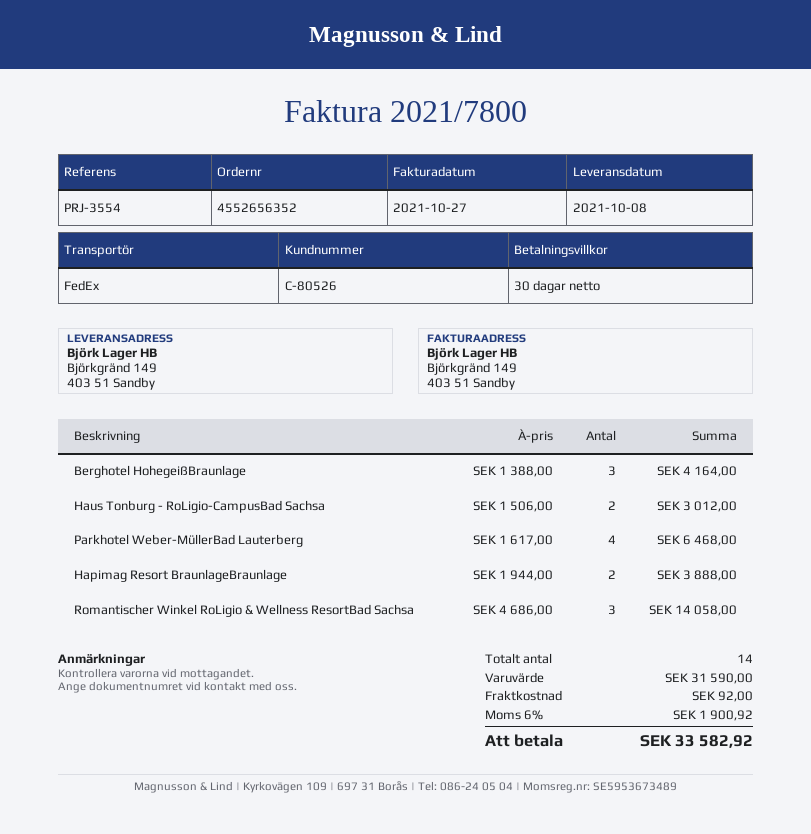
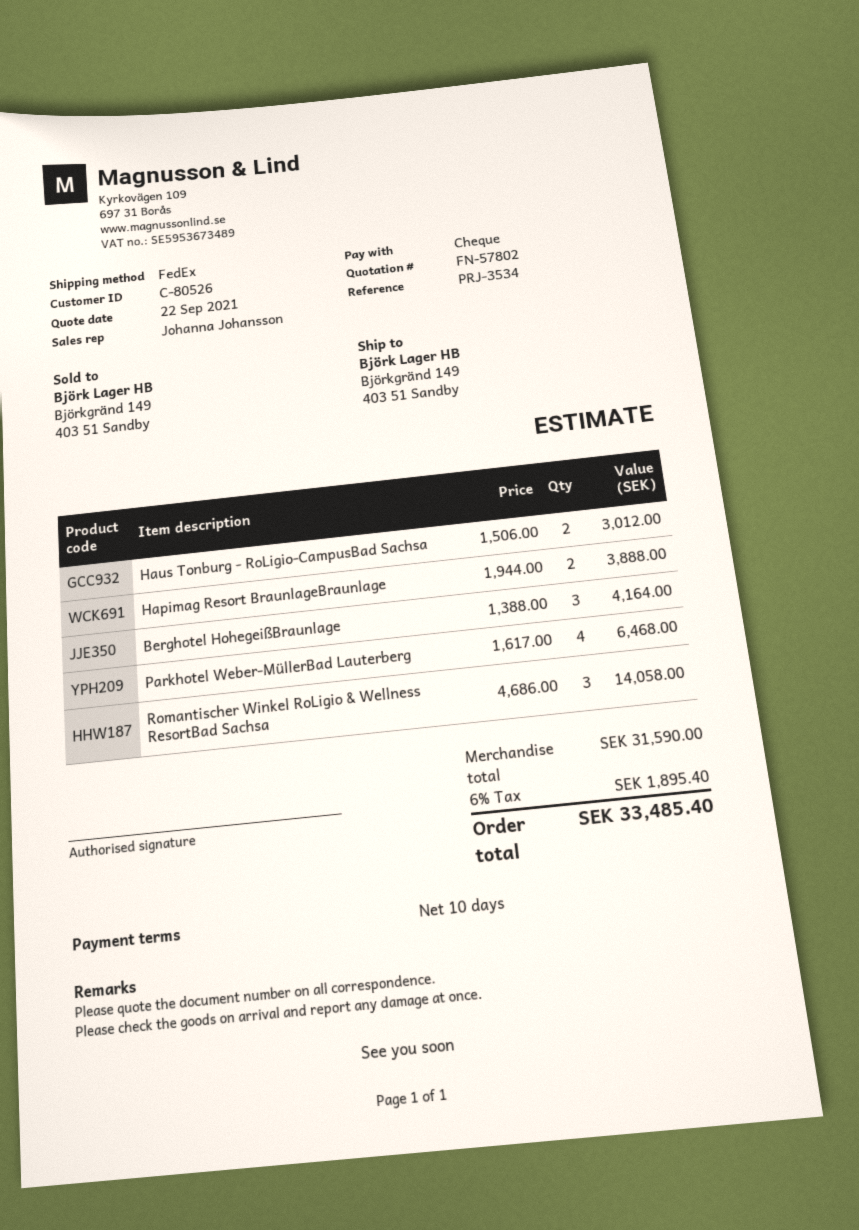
payment terms: 30 days -> 10 days
reference: PRJ-3554 -> PRJ-3534
shipping: 92.00 -> none
tax: 6% = 1900.92 -> 6% = 1895.40
total: 33582.92 -> 33485.40

